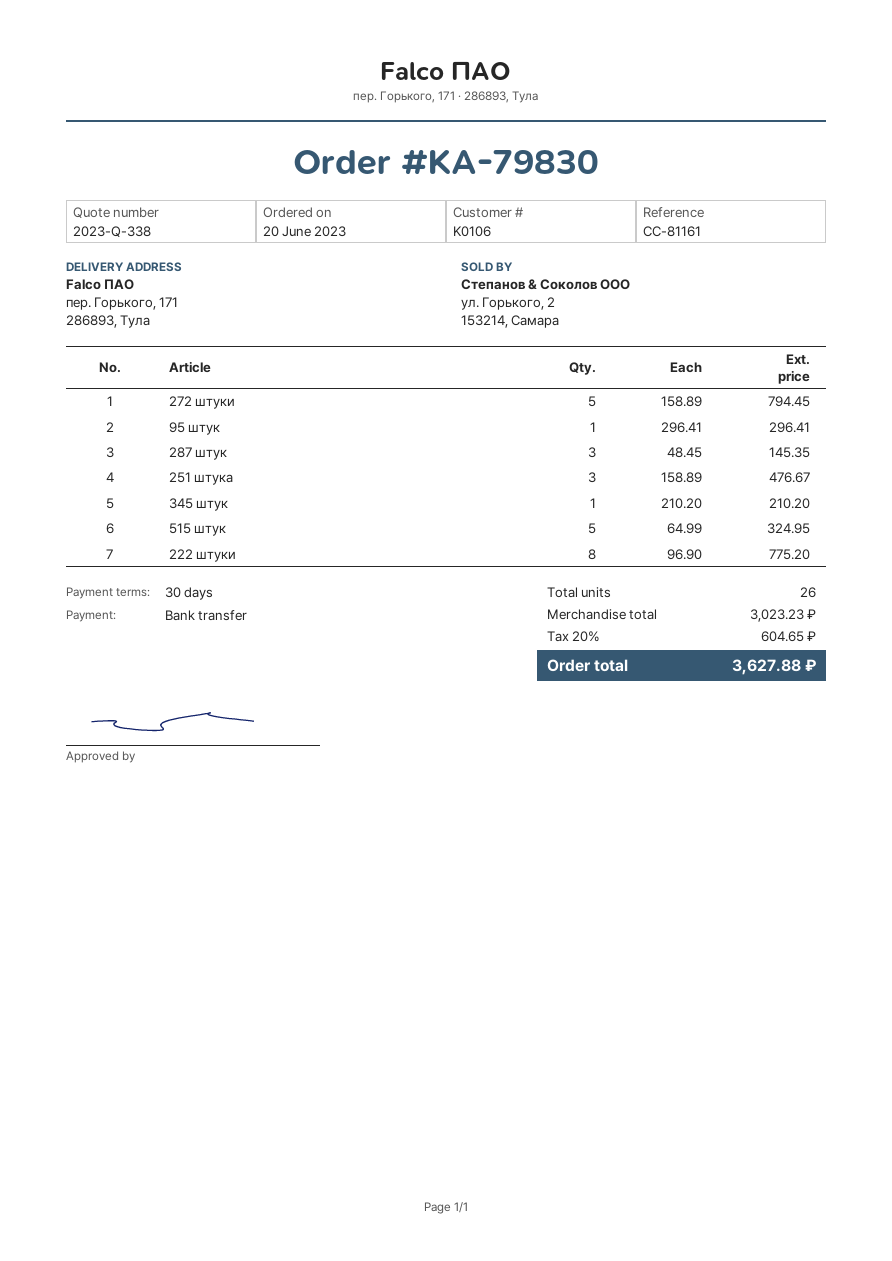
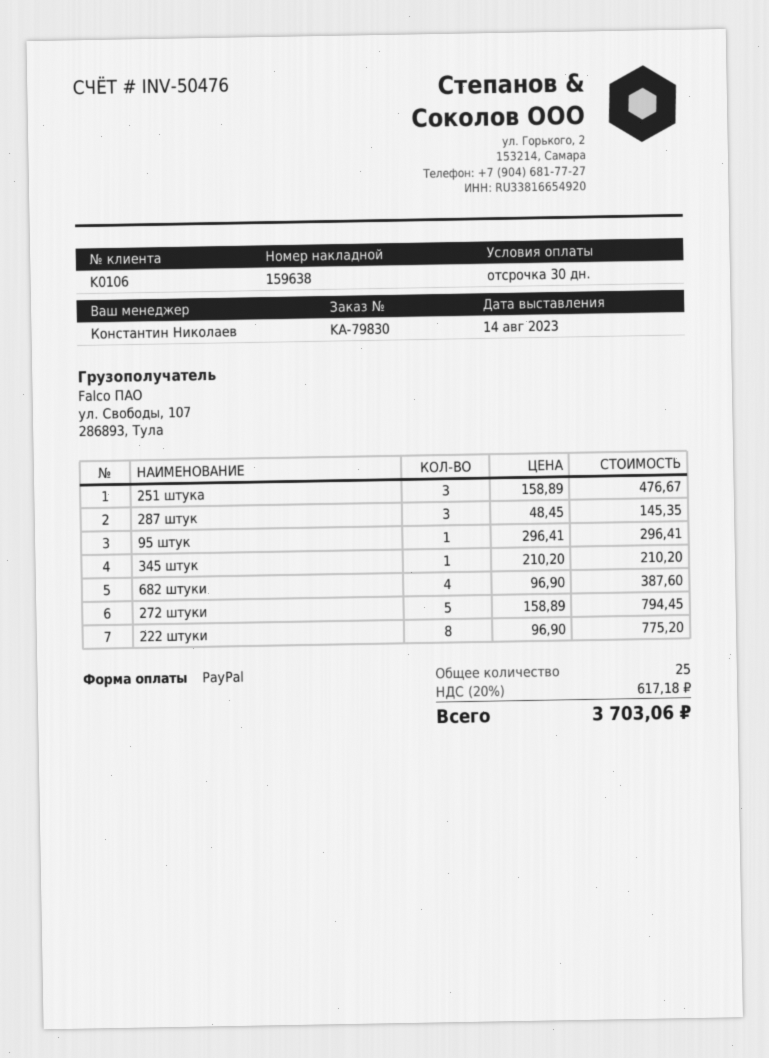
payment method: bank transfer -> PayPal
ship to: пер. Горького, 171, 286893, Тула -> ул. Свободы, 107, 286893, Тула
515 штук: 5 x 64.99 = 324.95 -> none
682 штуки: none -> 4 x 96.90 = 387.60
total quantity: 26 -> 25
tax: 20% = 604.65 -> 20% = 617.18
total: 3627.88 -> 3703.06

